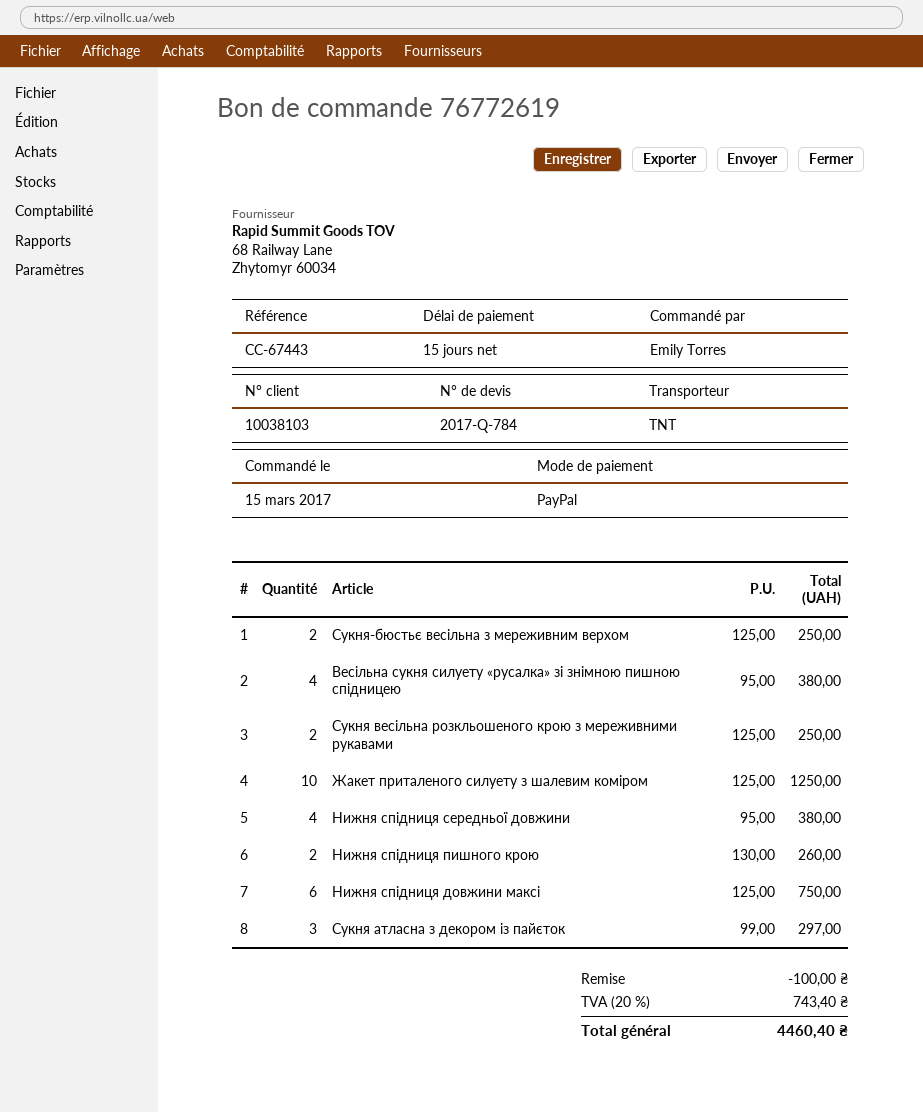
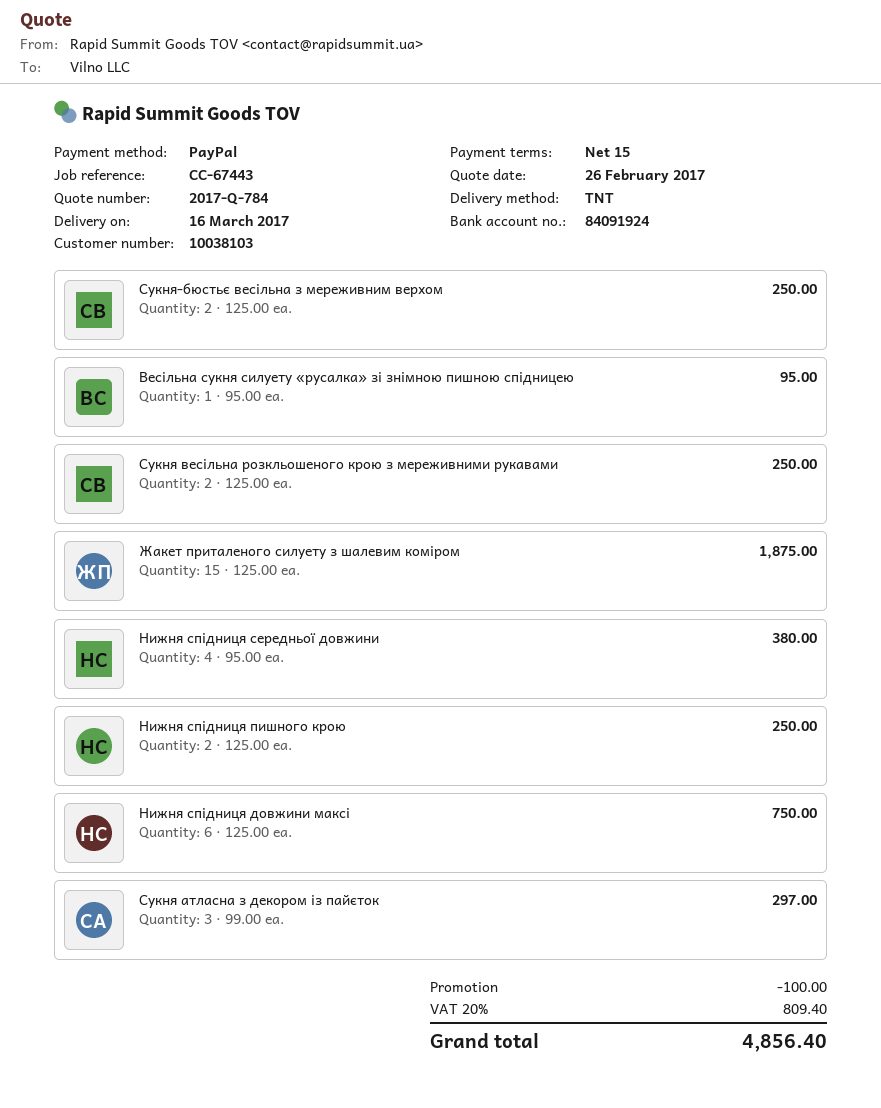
Весільна сукня силуету «русалка» зі знімною пишною спідницею: 4 x 95.00 = 380.00 -> 1 x 95.00 = 95.00
Жакет приталеного силуету з шалевим коміром: 10 x 125.00 = 1250.00 -> 15 x 125.00 = 1875.00
Нижня спідниця пишного крою: 2 x 130.00 = 260.00 -> 2 x 125.00 = 250.00
tax: 20% = 743.40 -> 20% = 809.40
total: 4460.40 -> 4856.40

